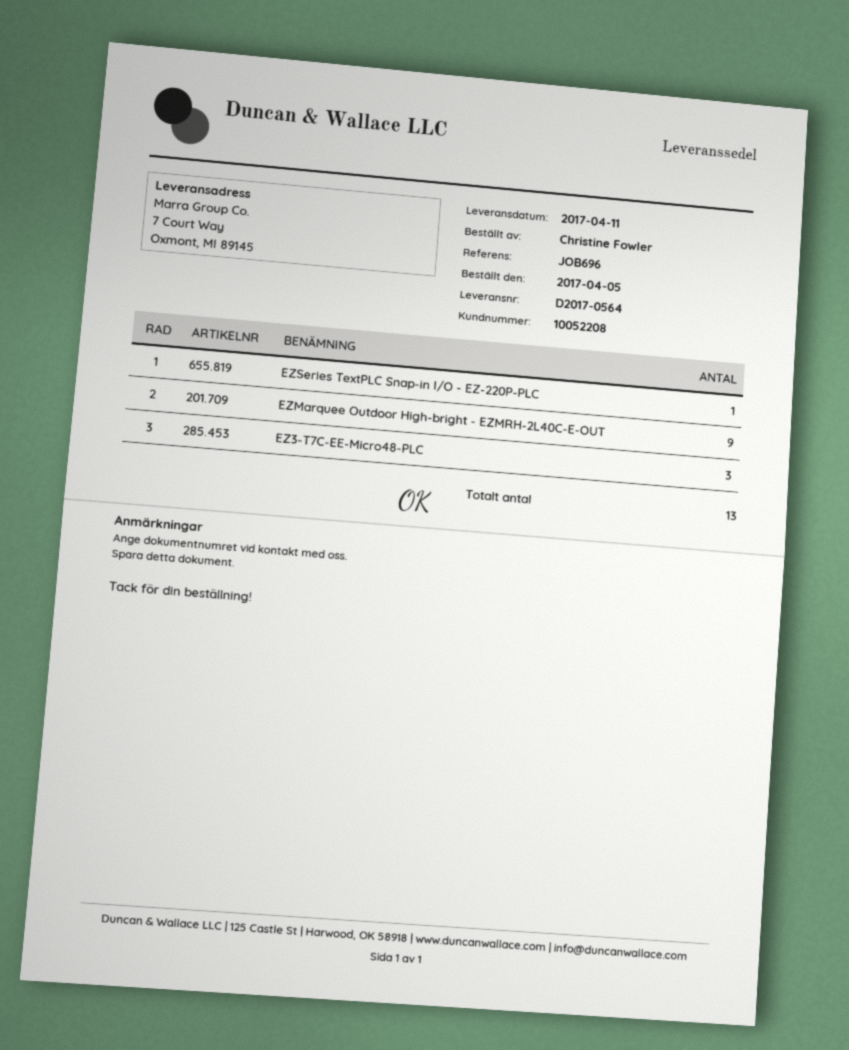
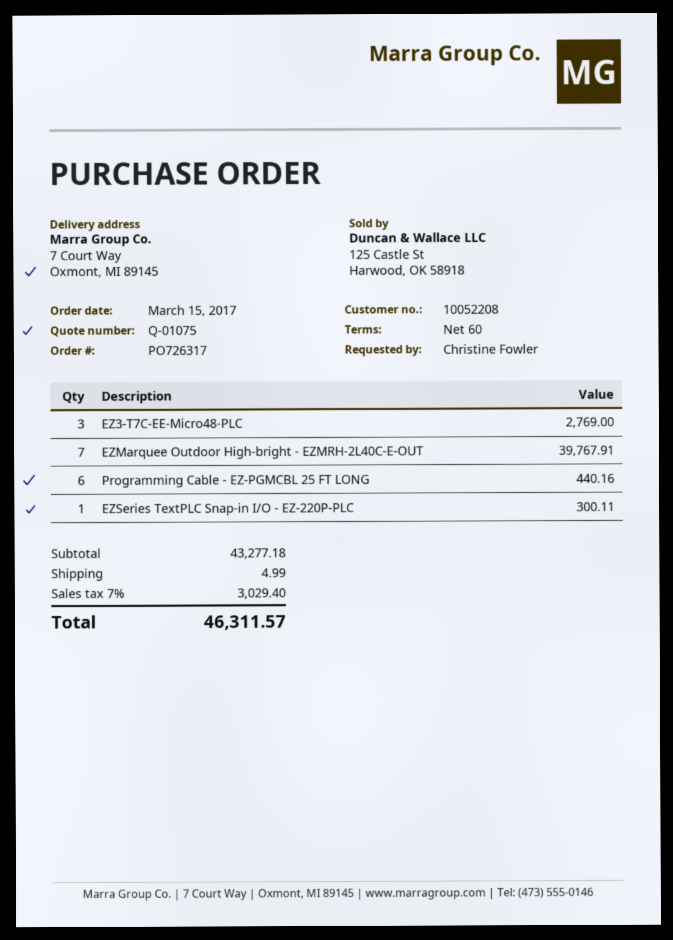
order date: 2017-04-05 -> 2017-03-15
EZMarquee Outdoor High-bright - EZMRH-2L40C-E-OUT: 9 -> 7
Programming Cable - EZ-PGMCBL 25 FT LONG: none -> 6

